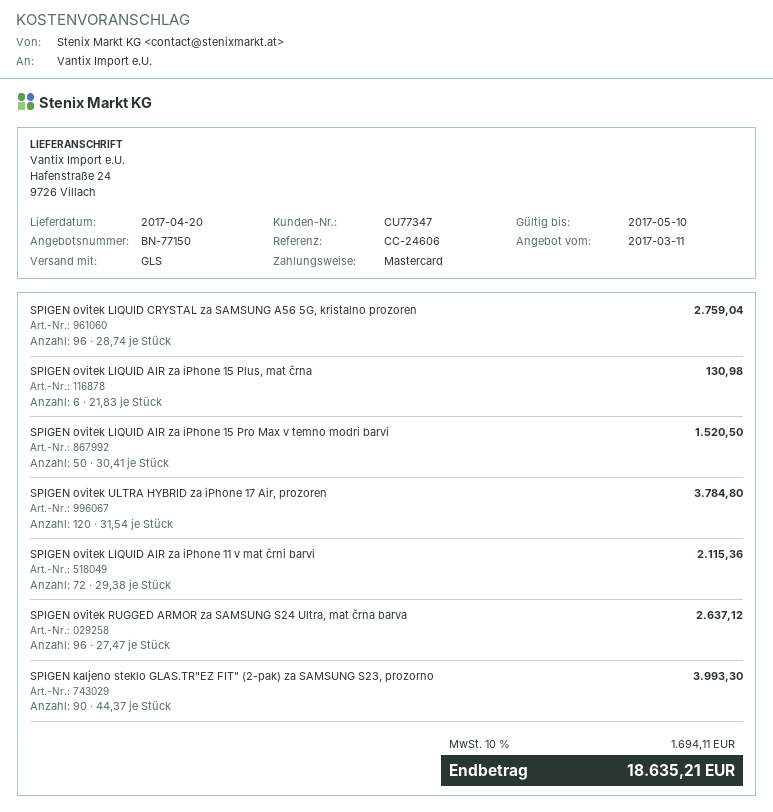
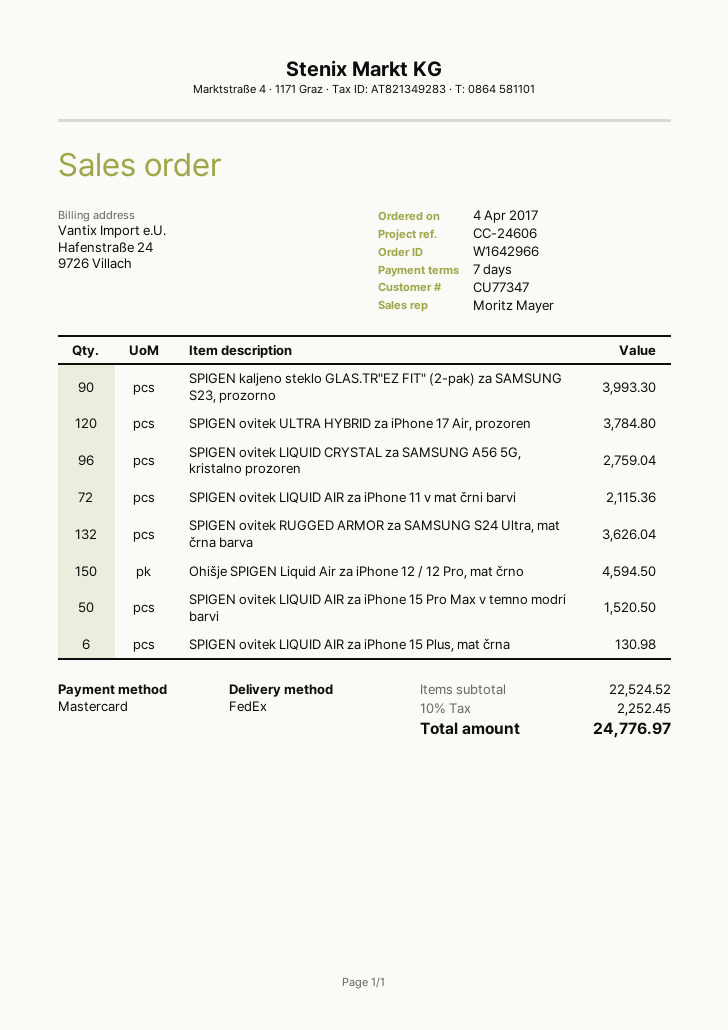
shipping method: GLS -> FedEx
SPIGEN ovitek RUGGED ARMOR za SAMSUNG S24 Ultra, mat črna barva: 96 for 2637.12 -> 132 for 3626.04
Ohišje SPIGEN Liquid Air za iPhone 12 / 12 Pro, mat črno: none -> 150 for 4594.50
tax: 10% = 1694.11 -> 10% = 2252.45
total: 18635.21 -> 24776.97

